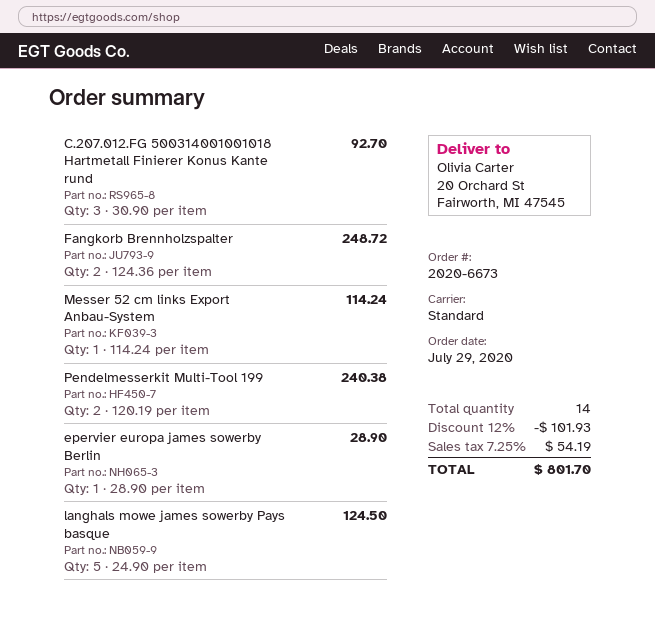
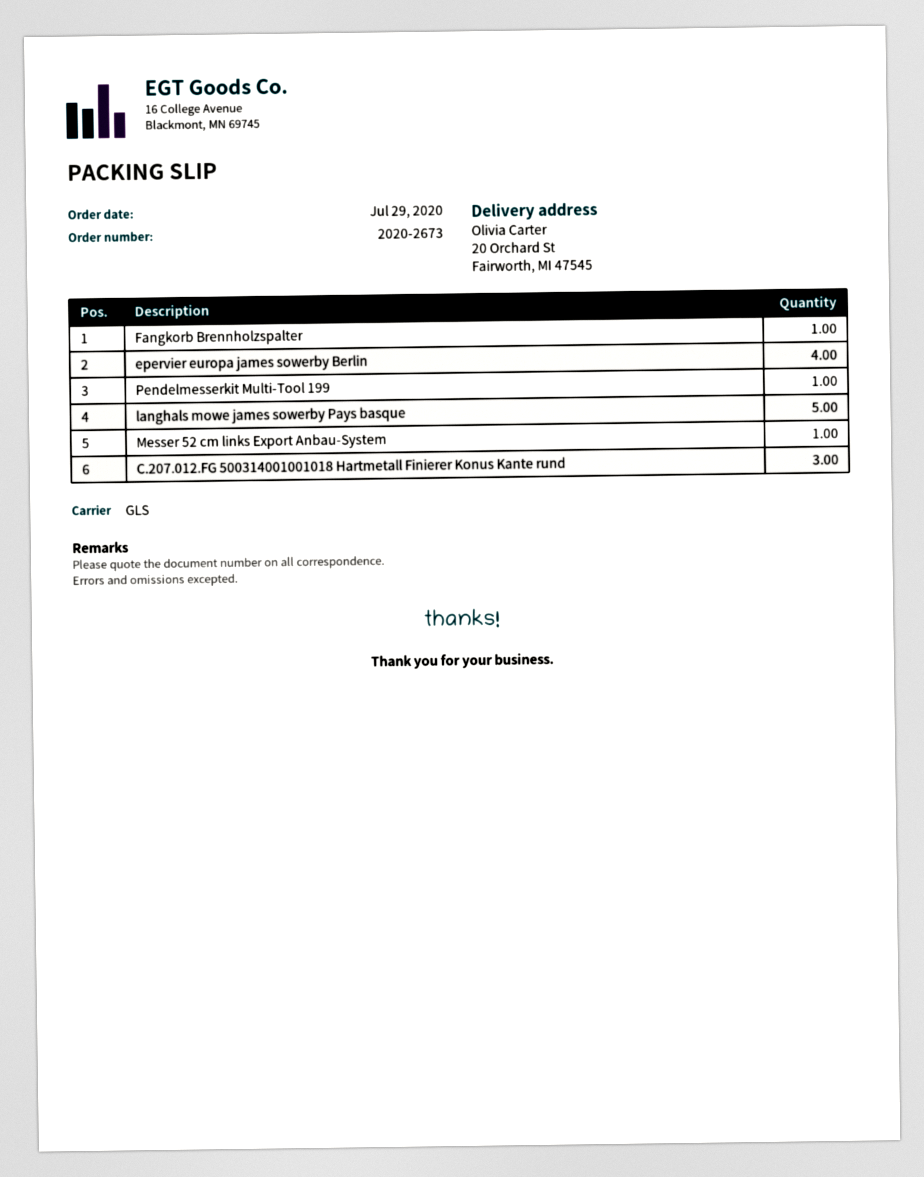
order number: 2020-6673 -> 2020-2673
shipping method: standard -> GLS
Fangkorb Brennholzspalter: 2 -> 1
Pendelmesserkit Multi-Tool 199: 2 -> 1
epervier europa james sowerby Berlin: 1 -> 4

